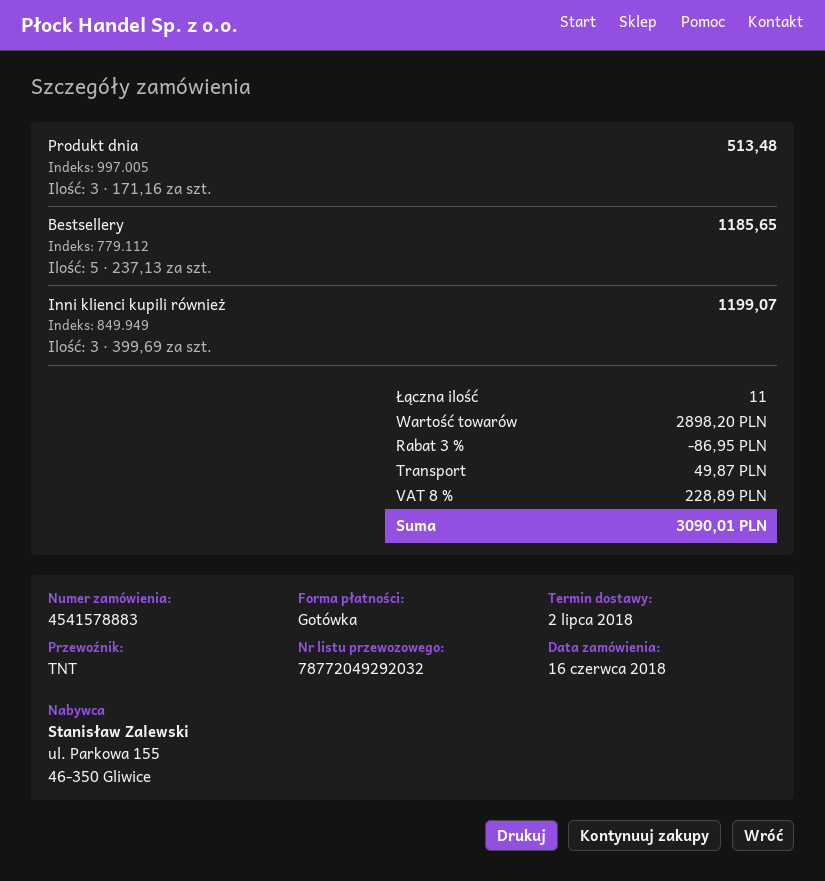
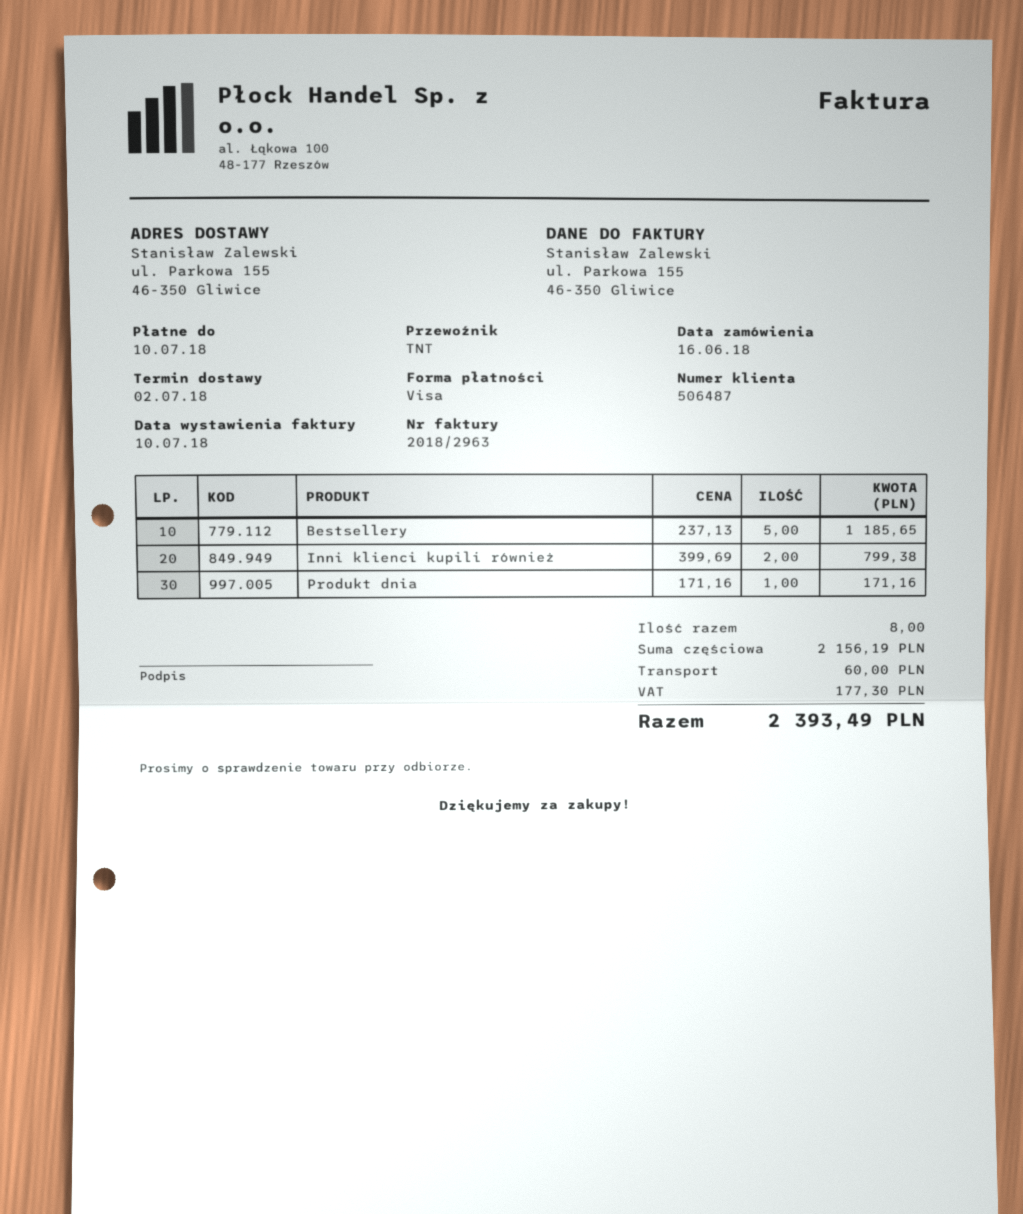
payment method: cash -> Visa
Produkt dnia: 3 x 171.16 = 513.48 -> 1 x 171.16 = 171.16
Inni klienci kupili również: 3 x 399.69 = 1199.07 -> 2 x 399.69 = 799.38
total quantity: 11 -> 8
subtotal: 2898.20 -> 2156.19
discount: 3% = 86.95 -> none
shipping: 49.87 -> 60.00
tax: 228.89 -> 177.30
total: 3090.01 -> 2393.49

